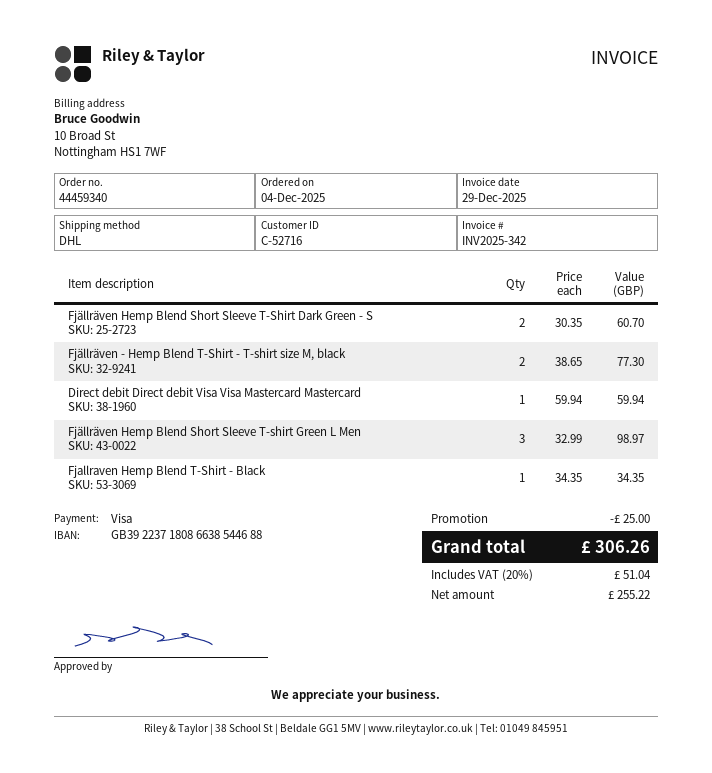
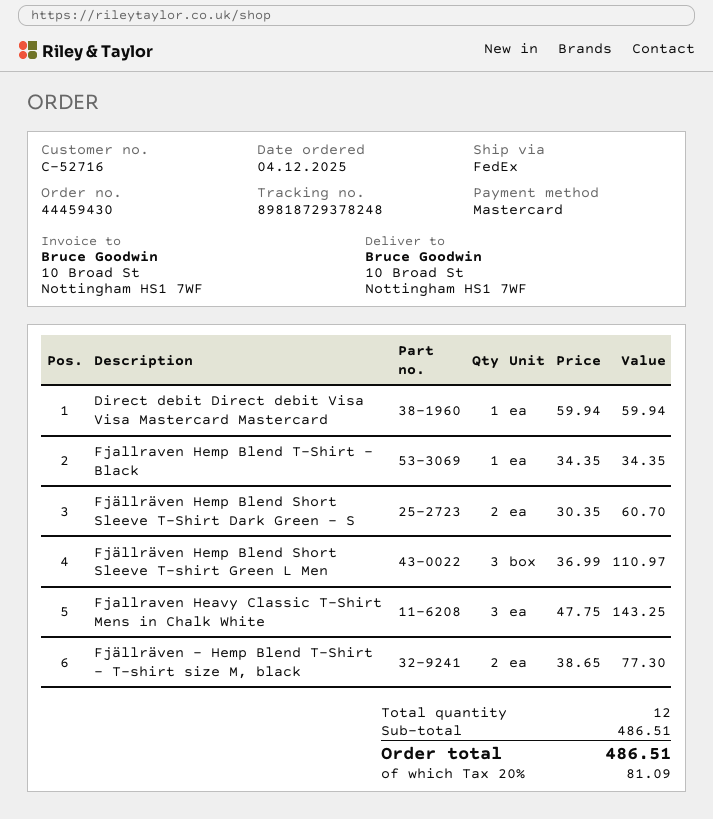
order number: 44459340 -> 44459430
payment method: Visa -> Mastercard
shipping method: DHL -> FedEx
Fjällräven Hemp Blend Short Sleeve T-shirt Green L Men: 3 x 32.99 = 98.97 -> 3 x 36.99 = 110.97
Fjallraven Heavy Classic T-Shirt Mens in Chalk White: none -> 3 x 47.75 = 143.25
discount: 25.00 -> none
tax: 20% = 51.04 -> 20% = 81.09
total: 306.26 -> 486.51

